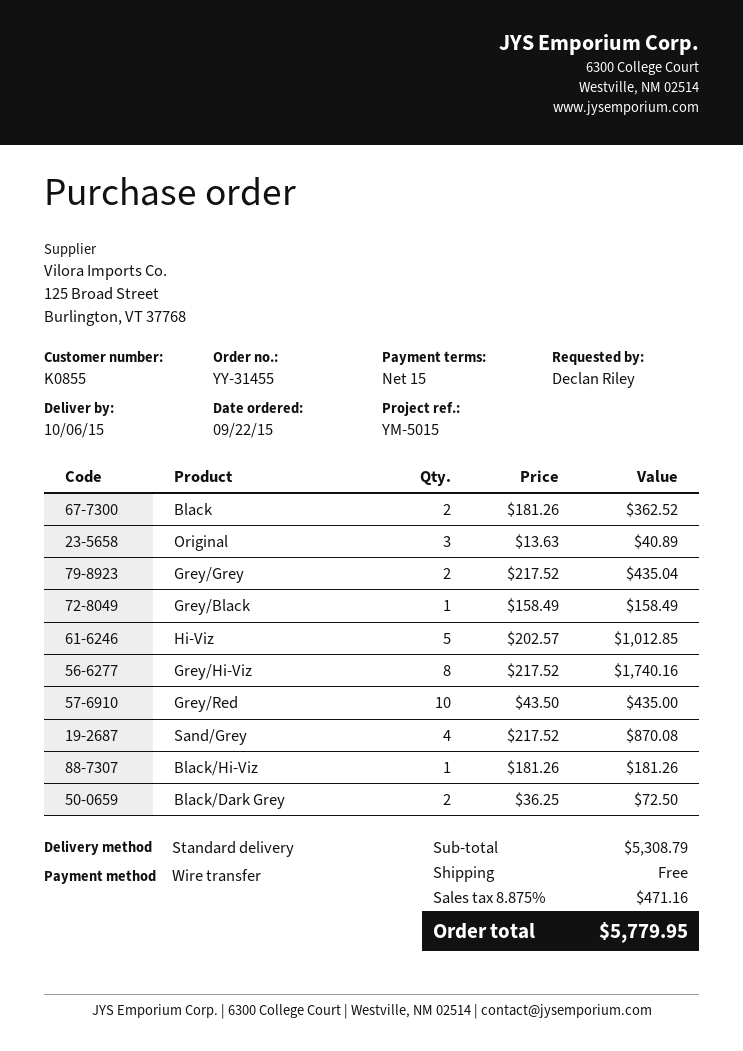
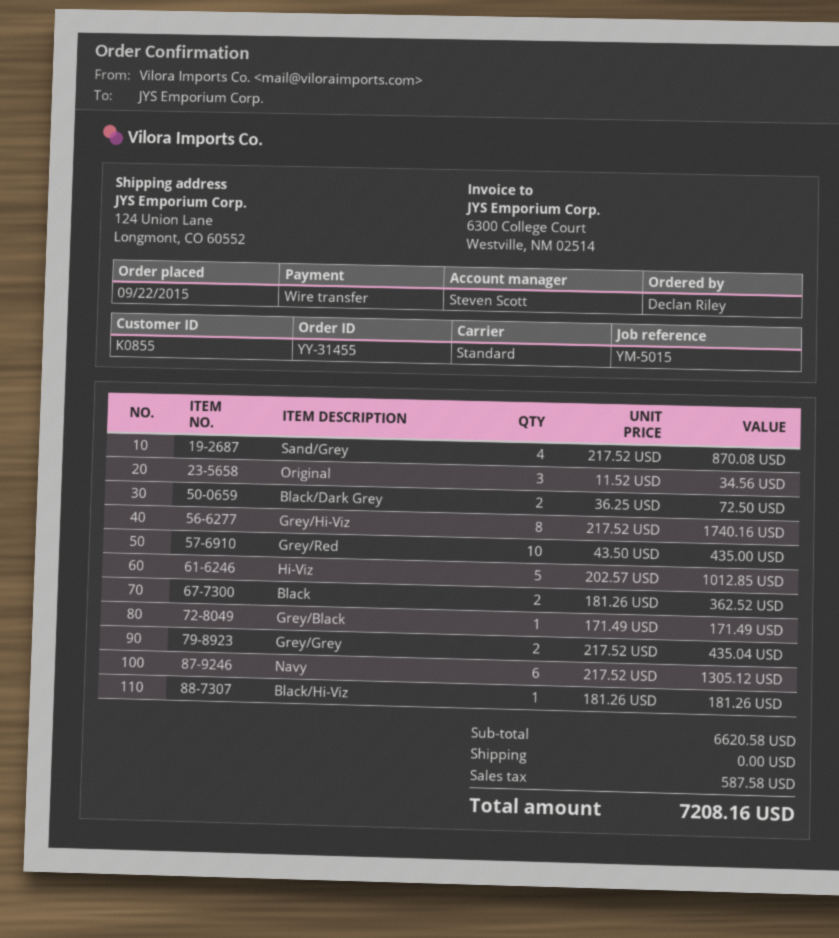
Original: 3 x 13.63 = 40.89 -> 3 x 11.52 = 34.56
Grey/Black: 1 x 158.49 = 158.49 -> 1 x 171.49 = 171.49
Navy: none -> 6 x 217.52 = 1305.12
subtotal: 5308.79 -> 6620.58
tax: 471.16 -> 587.58
total: 5779.95 -> 7208.16

